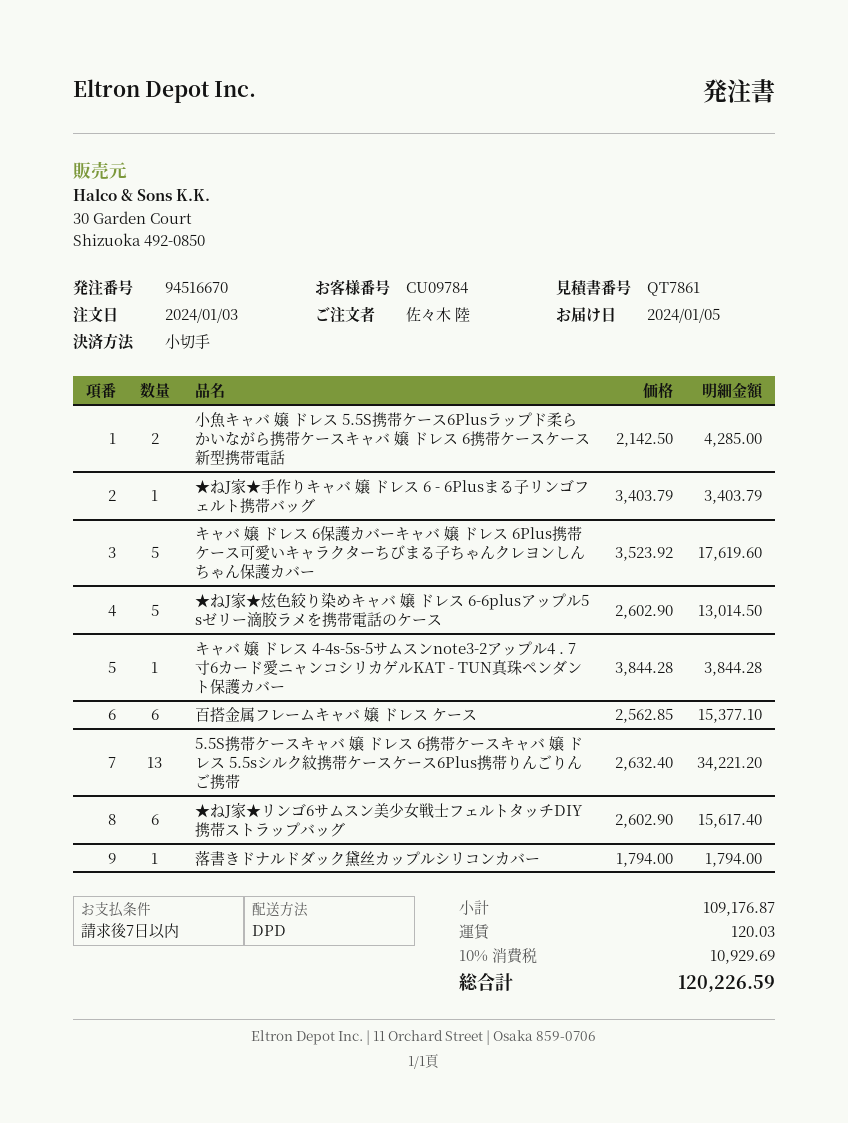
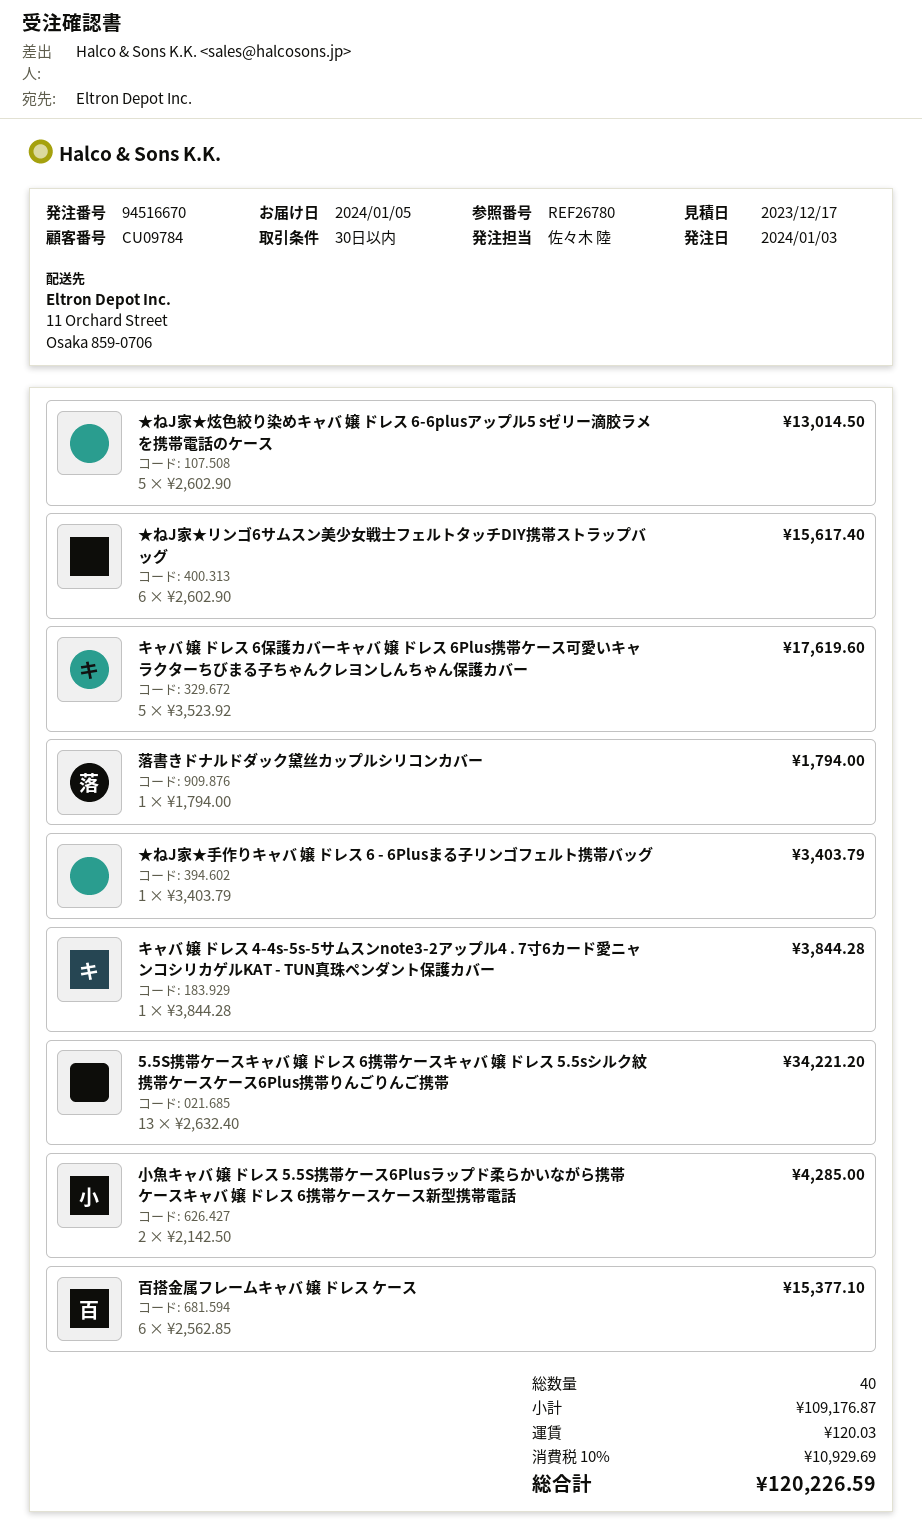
payment terms: 7 days -> 30 days

